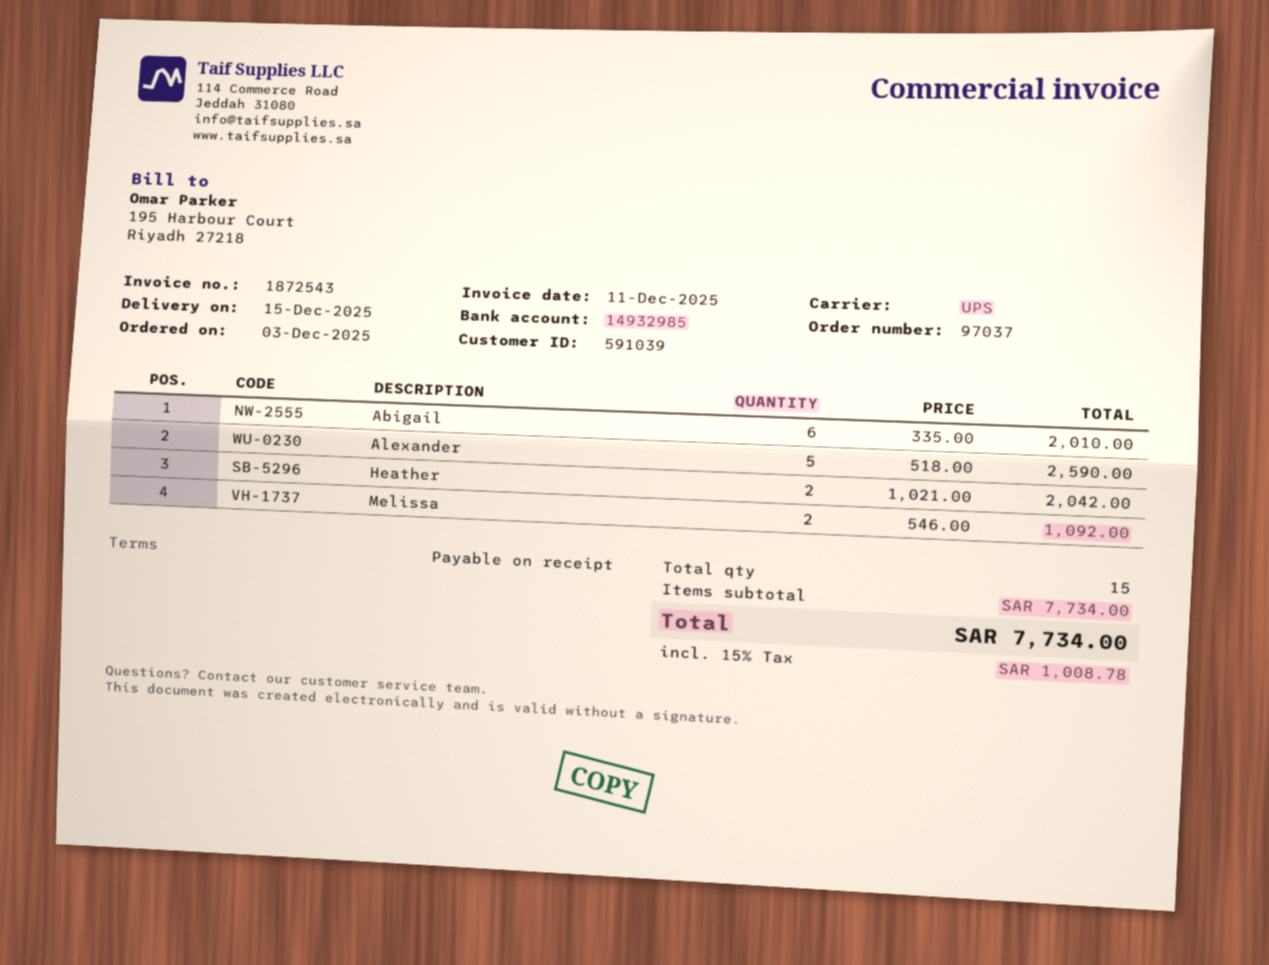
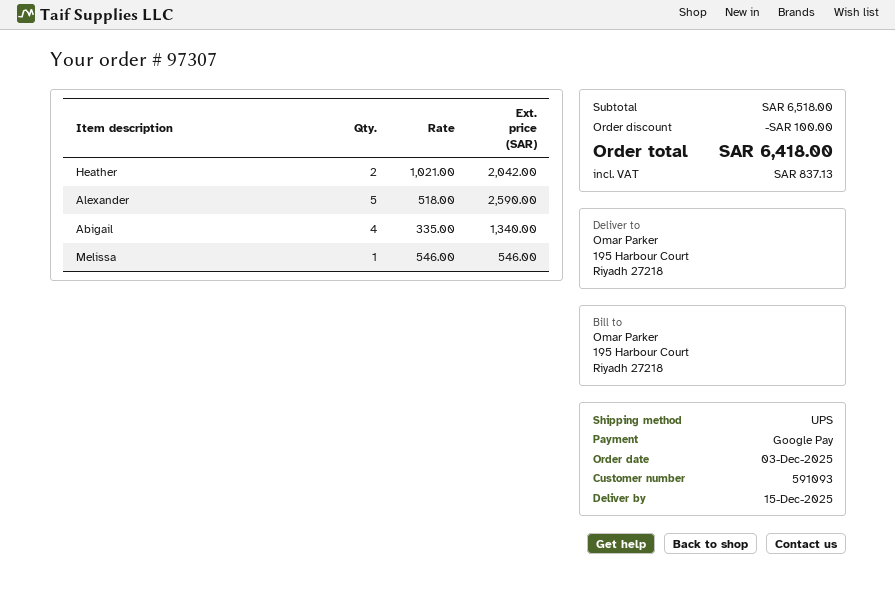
order number: 97037 -> 97307
customer number: 591039 -> 591093
Abigail: 6 x 335.00 = 2010.00 -> 4 x 335.00 = 1340.00
Melissa: 2 x 546.00 = 1092.00 -> 1 x 546.00 = 546.00
subtotal: 7734.00 -> 6518.00
discount: none -> 100.00
tax: 1008.78 -> 837.13
total: 7734.00 -> 6418.00

